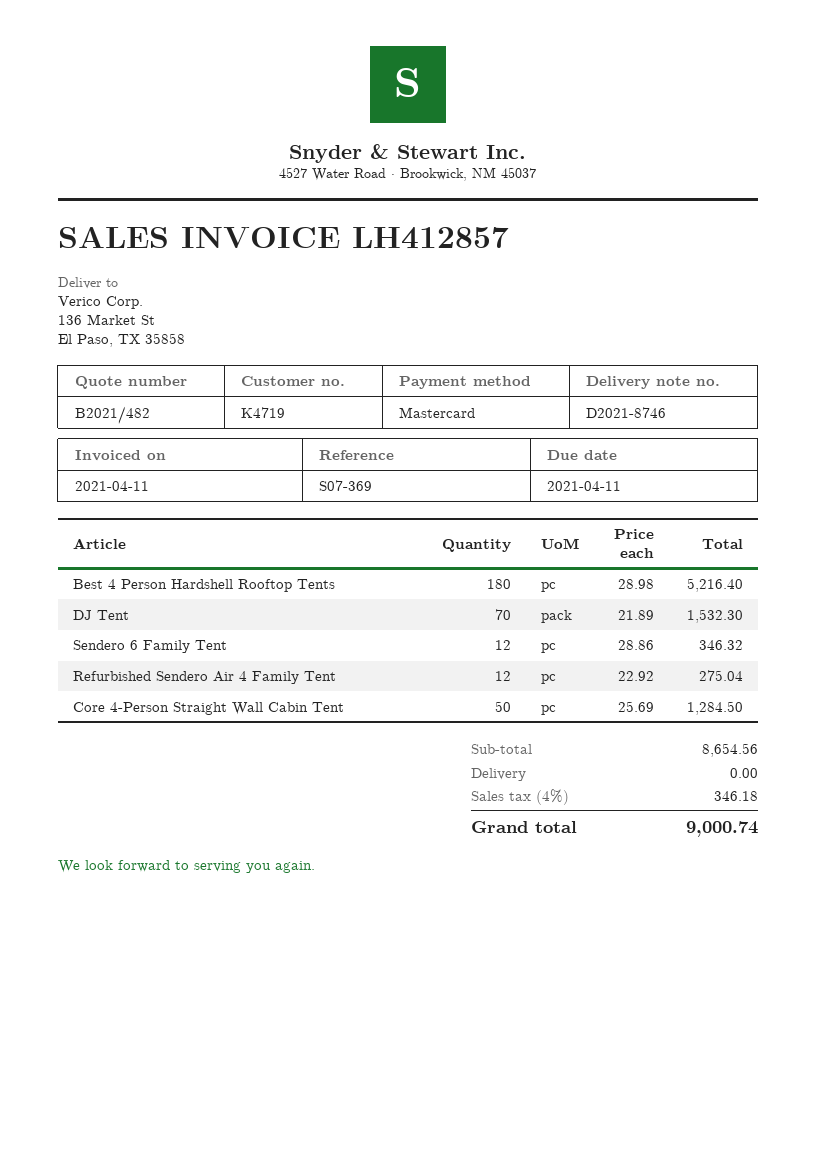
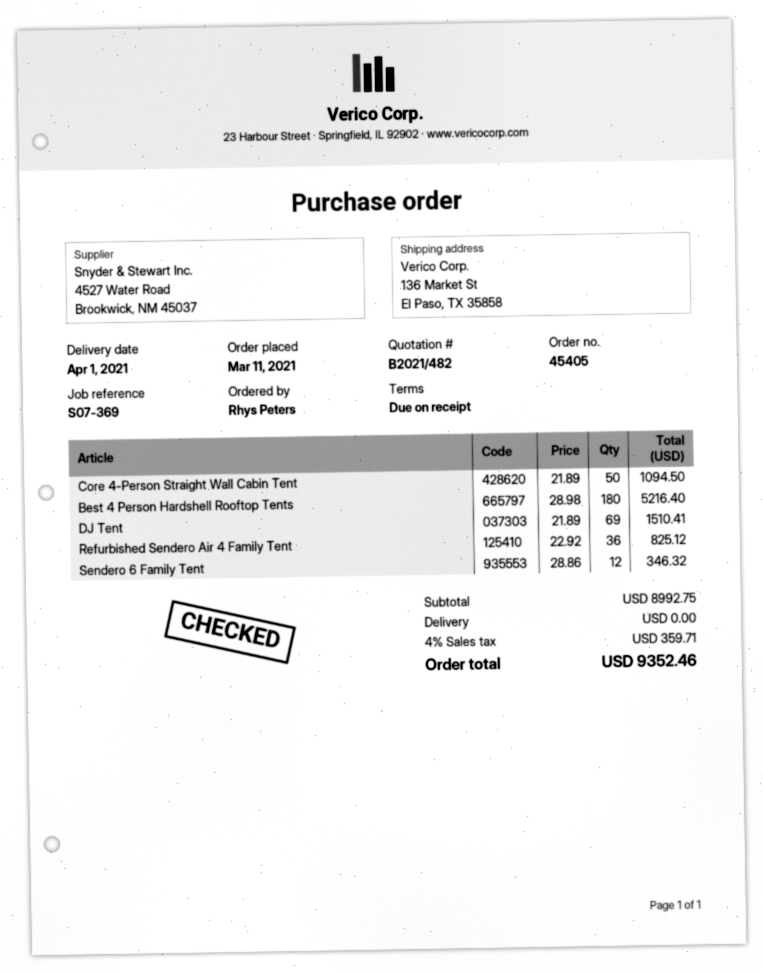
DJ Tent: 70 x 21.89 = 1532.30 -> 69 x 21.89 = 1510.41
Refurbished Sendero Air 4 Family Tent: 12 x 22.92 = 275.04 -> 36 x 22.92 = 825.12
Core 4-Person Straight Wall Cabin Tent: 50 x 25.69 = 1284.50 -> 50 x 21.89 = 1094.50
subtotal: 8654.56 -> 8992.75
tax: 4% = 346.18 -> 4% = 359.71
total: 9000.74 -> 9352.46

